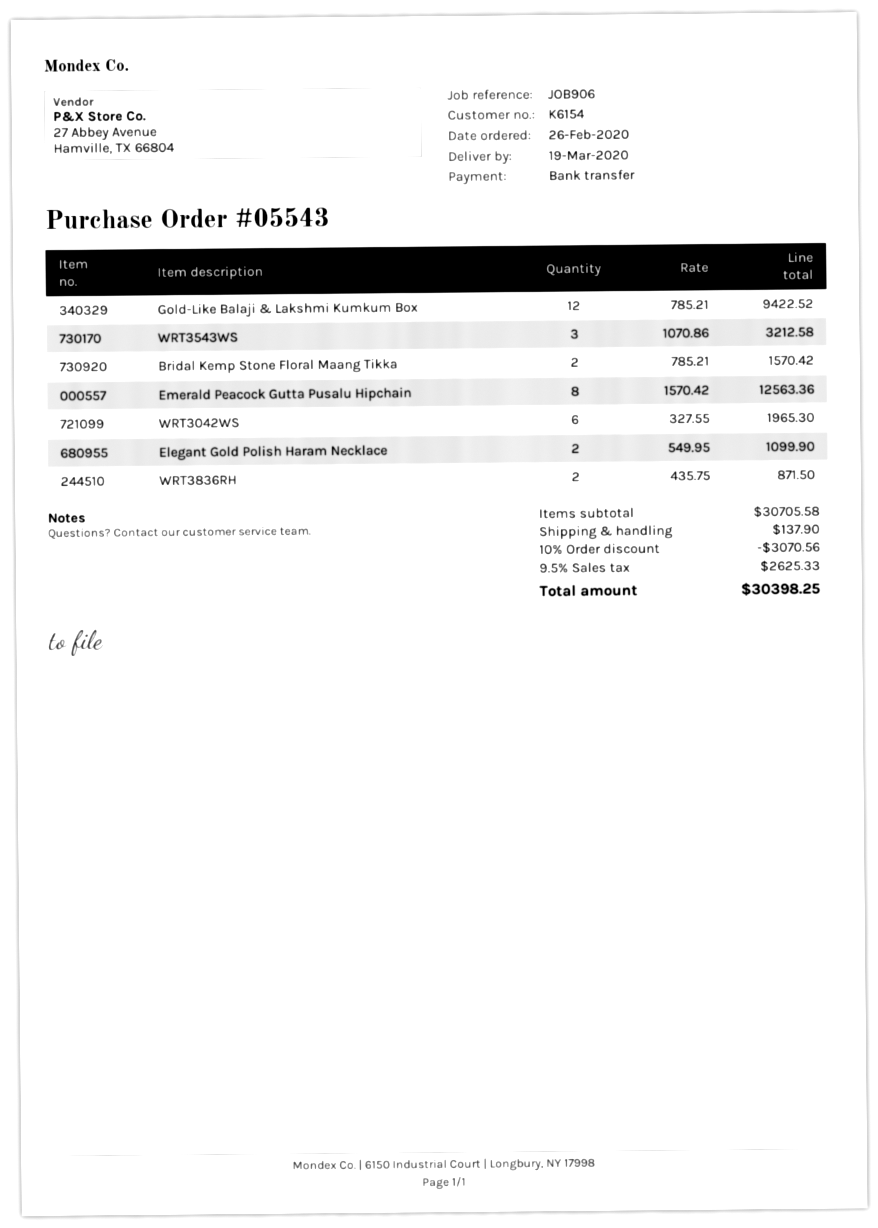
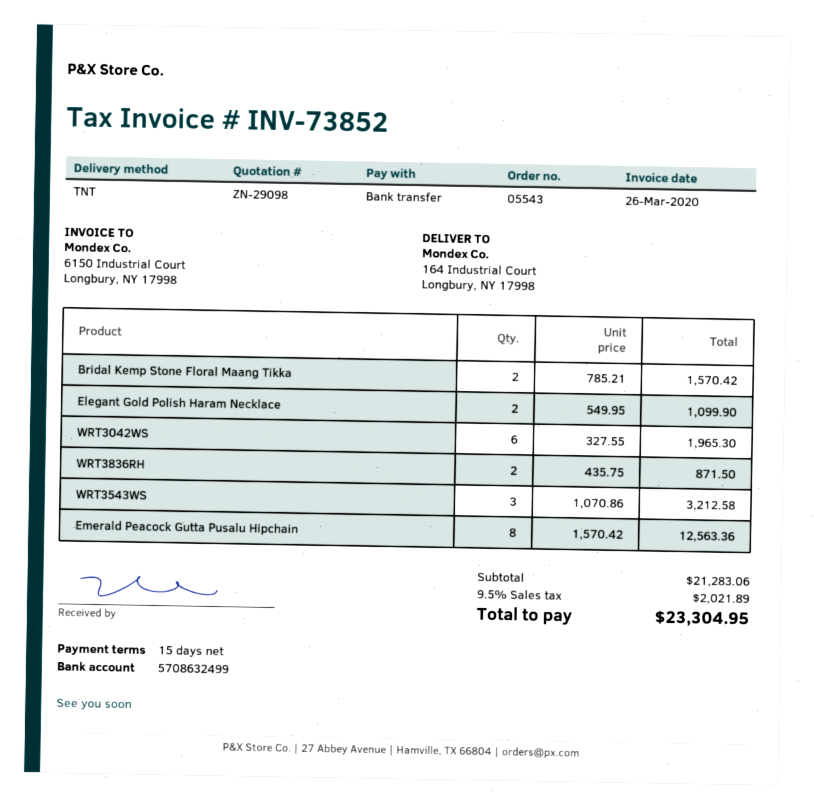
Gold-Like Balaji & Lakshmi Kumkum Box: 12 x 785.21 = 9422.52 -> none
subtotal: 30705.58 -> 21283.06
discount: 10% = 3070.56 -> none
shipping: 137.90 -> none
tax: 9.5% = 2625.33 -> 9.5% = 2021.89
total: 30398.25 -> 23304.95

